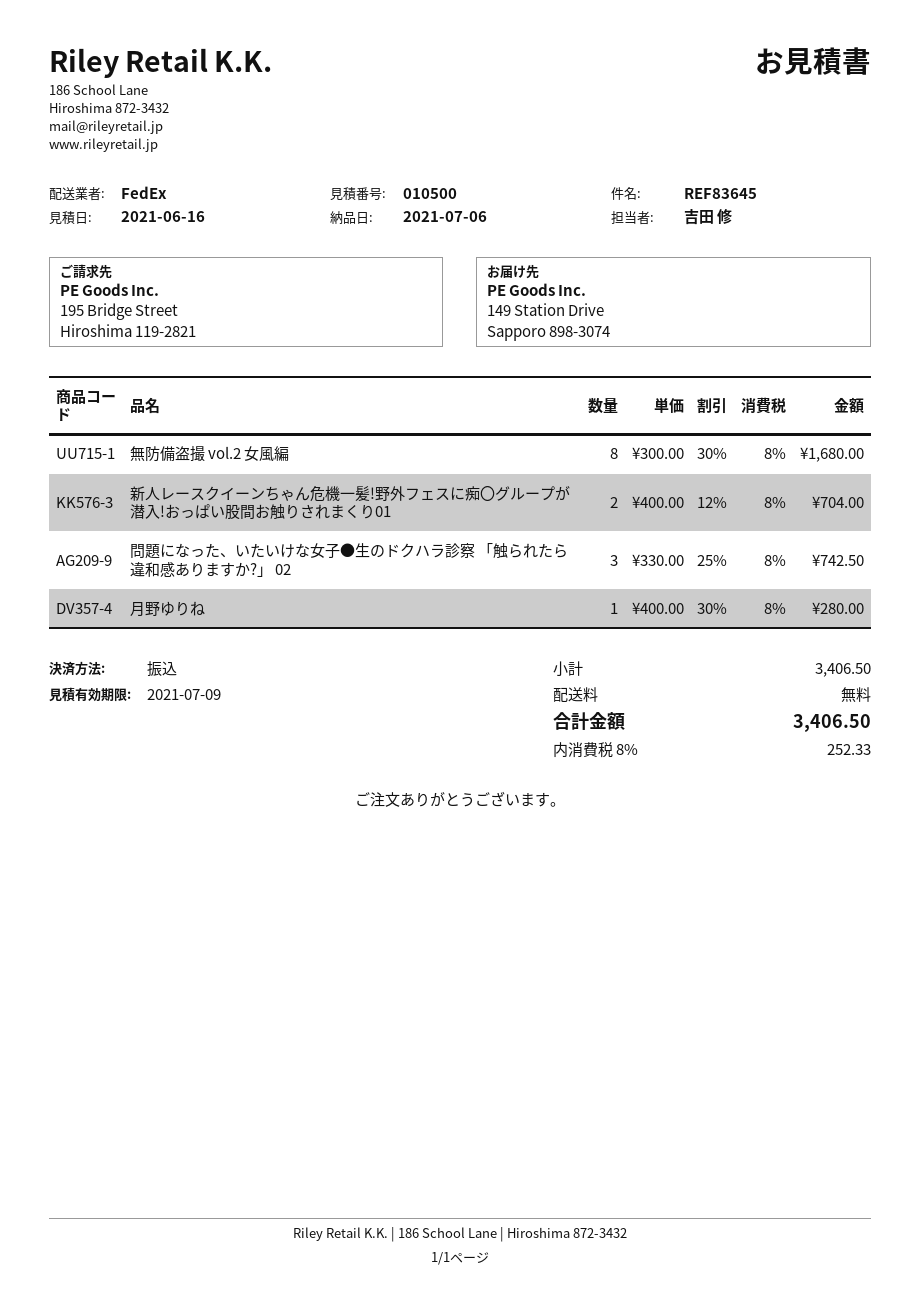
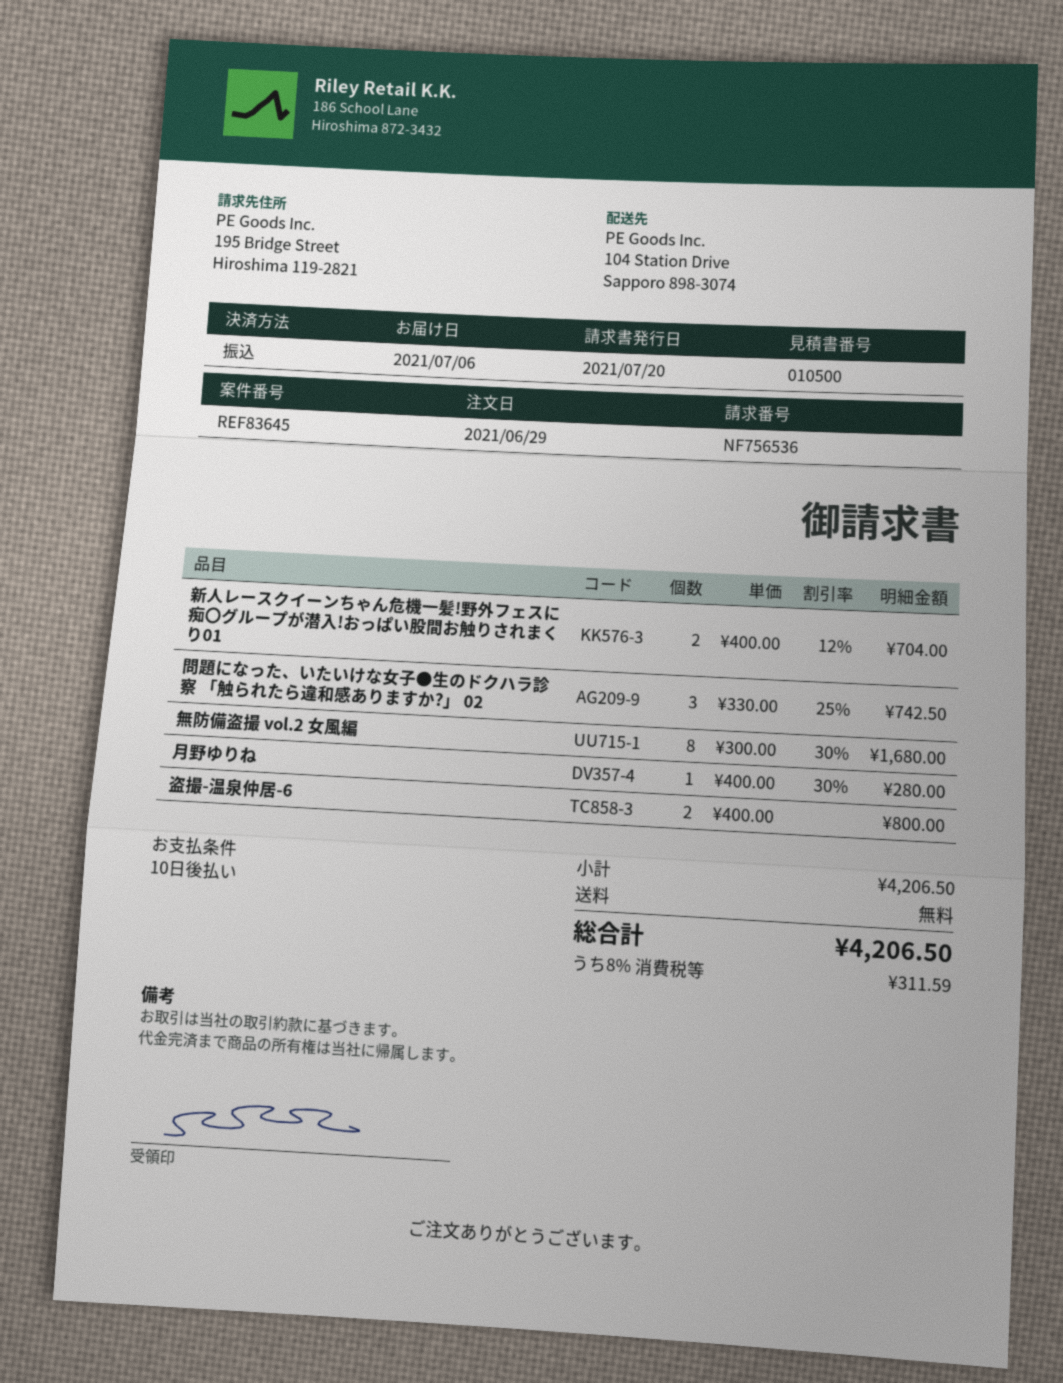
ship to: 149 Station Drive, Sapporo 898-3074 -> 104 Station Drive, Sapporo 898-3074
盗撮-温泉仲居-6: none -> 2 x 400.00 = 800.00
subtotal: 3406.50 -> 4206.50
tax: 8% = 252.33 -> 8% = 311.59
total: 3406.50 -> 4206.50

